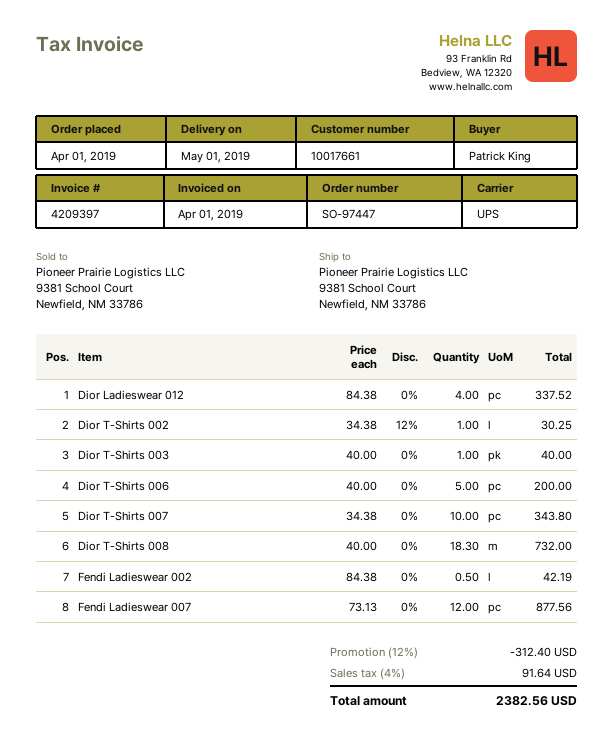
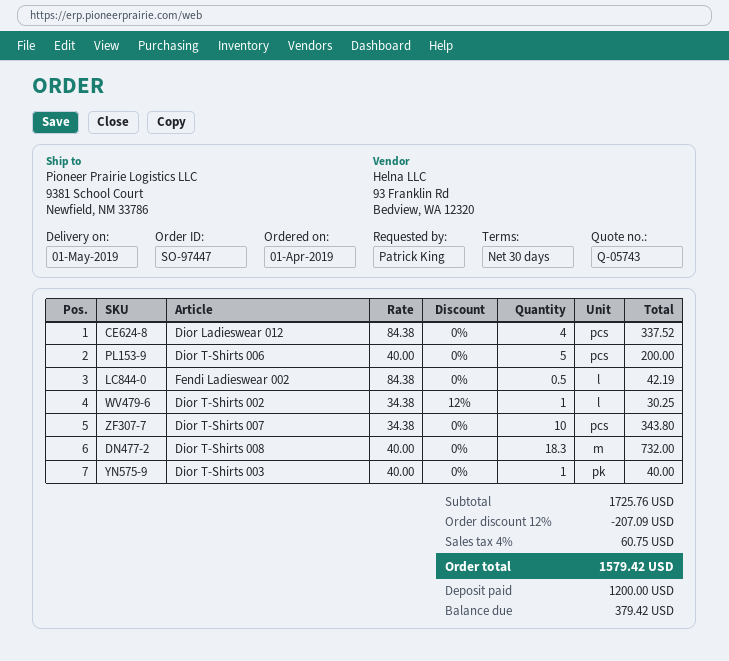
Fendi Ladieswear 007: 12 x 73.13 = 877.56 -> none
discount: 12% = 312.40 -> 12% = 207.09
tax: 4% = 91.64 -> 4% = 60.75
total: 2382.56 -> 1579.42

